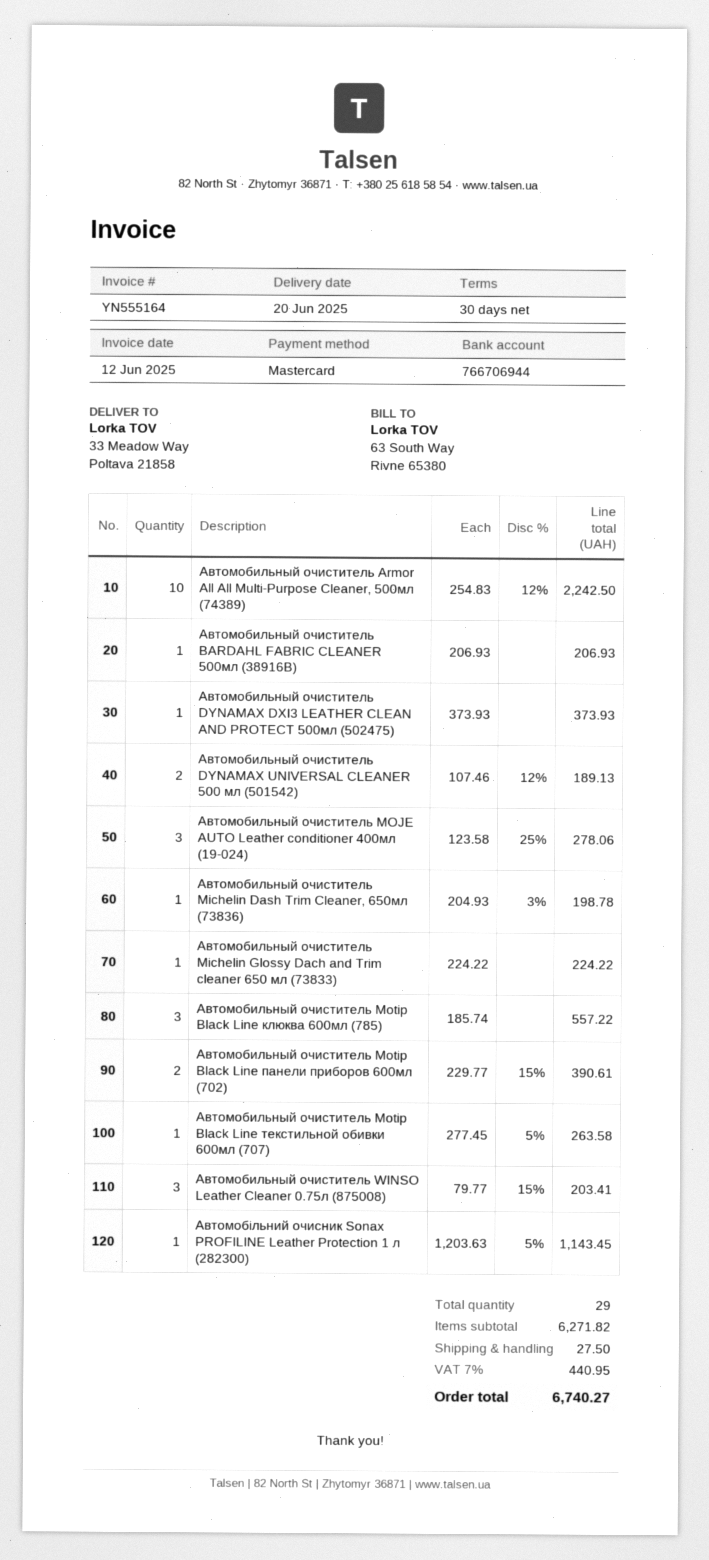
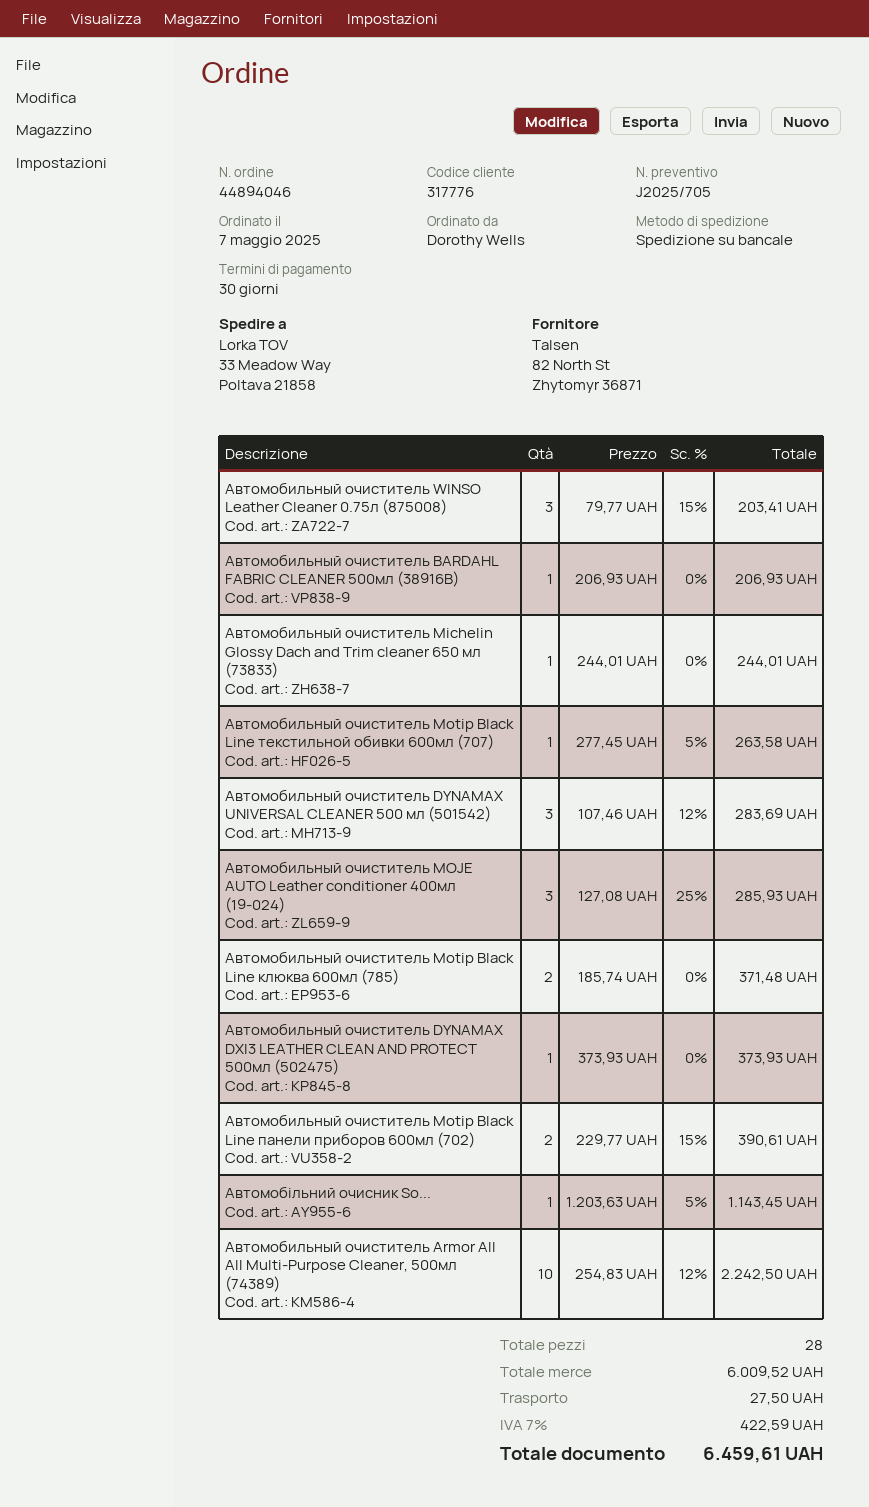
Автомобильный очиститель DYNAMAX UNIVERSAL CLEANER 500 мл (501542): 2 x 107.46 - 12% = 189.13 -> 3 x 107.46 - 12% = 283.69
Автомобильный очиститель MOJE AUTO Leather conditioner 400мл (19-024): 3 x 123.58 - 25% = 278.06 -> 3 x 127.08 - 25% = 285.93
Автомобильный очиститель Michelin Dash Trim Cleaner, 650мл (73836): 1 x 204.93 - 3% = 198.78 -> none
Автомобильный очиститель Michelin Glossy Dach and Trim cleaner 650 мл (73833): 1 x 224.22 = 224.22 -> 1 x 244.01 = 244.01
Автомобильный очиститель Motip Black Line клюква 600мл (785): 3 x 185.74 = 557.22 -> 2 x 185.74 = 371.48
total quantity: 29 -> 28
subtotal: 6271.82 -> 6009.52
tax: 7% = 440.95 -> 7% = 422.59
total: 6740.27 -> 6459.61

